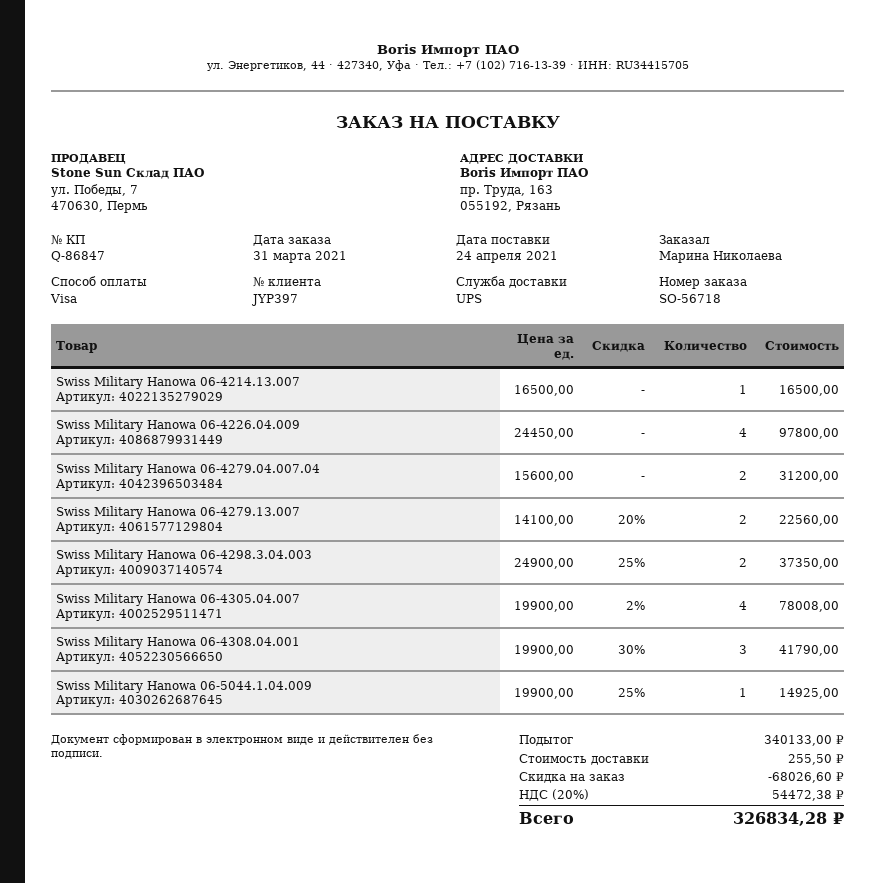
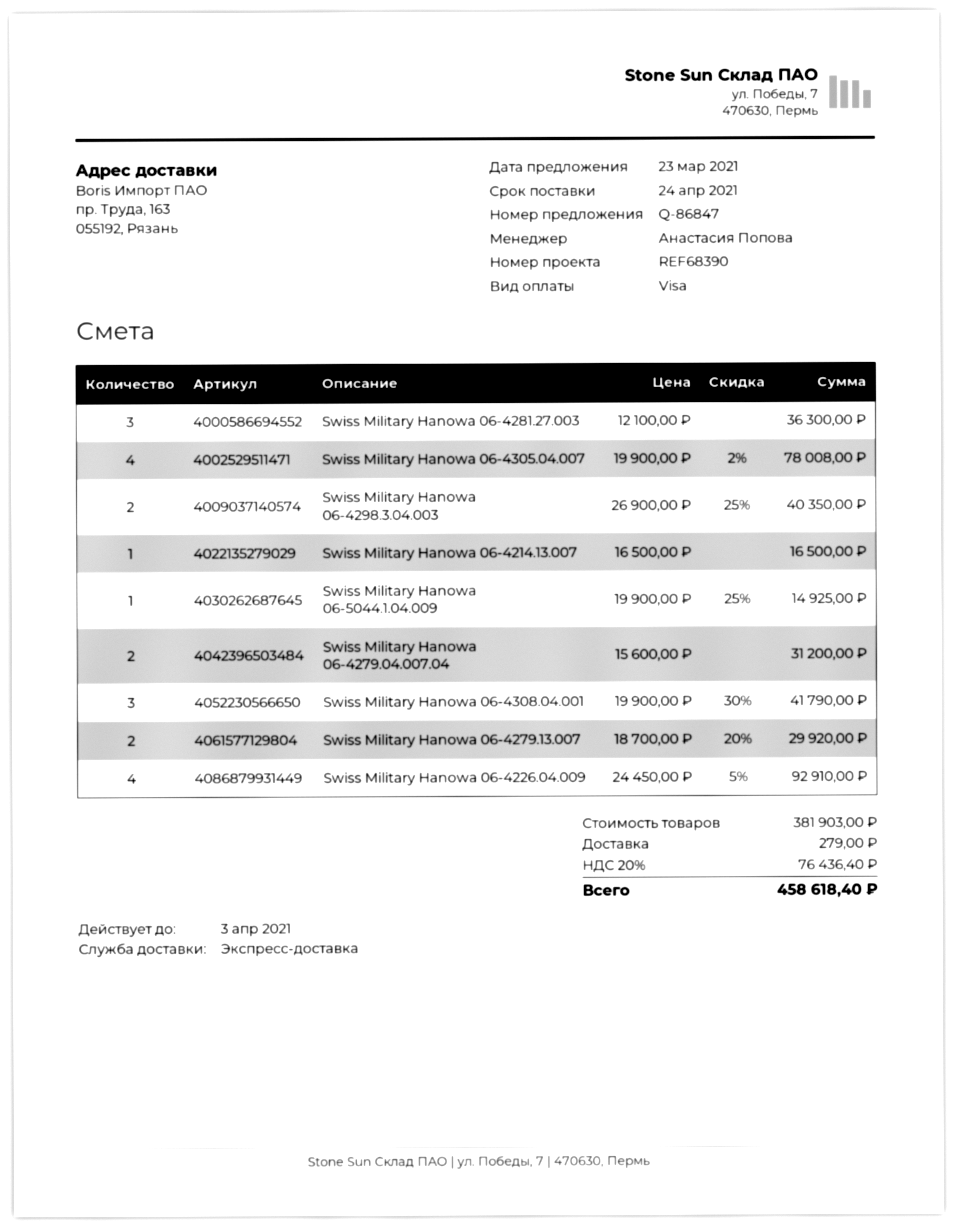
shipping method: UPS -> express
Swiss Military Hanowa 06-4226.04.009: 4 x 24450.00 = 97800.00 -> 4 x 24450.00 - 5% = 92910.00
Swiss Military Hanowa 06-4279.13.007: 2 x 14100.00 - 20% = 22560.00 -> 2 x 18700.00 - 20% = 29920.00
Swiss Military Hanowa 06-4298.3.04.003: 2 x 24900.00 - 25% = 37350.00 -> 2 x 26900.00 - 25% = 40350.00
Swiss Military Hanowa 06-4281.27.003: none -> 3 x 12100.00 = 36300.00
subtotal: 340133.00 -> 381903.00
discount: 68026.60 -> none
shipping: 255.50 -> 279.00
tax: 20% = 54472.38 -> 20% = 76436.40
total: 326834.28 -> 458618.40

